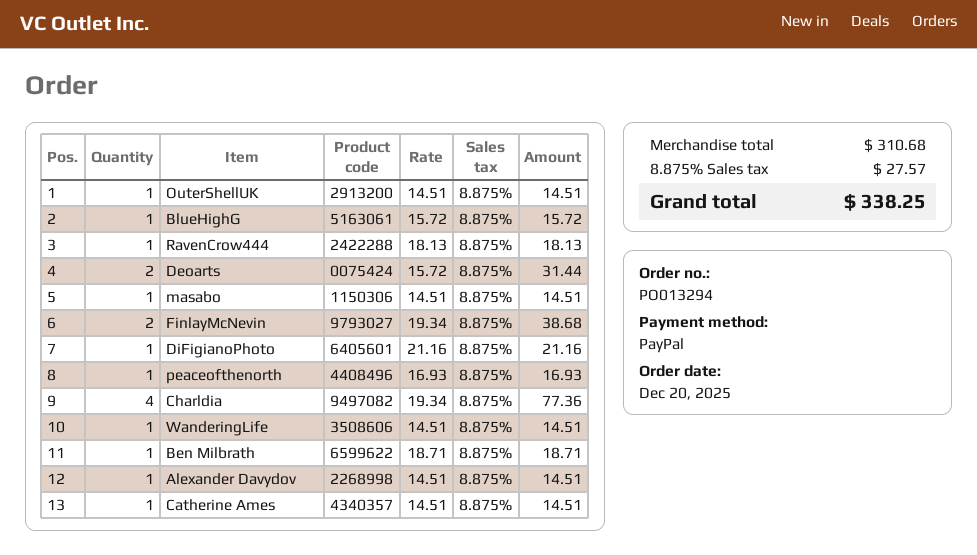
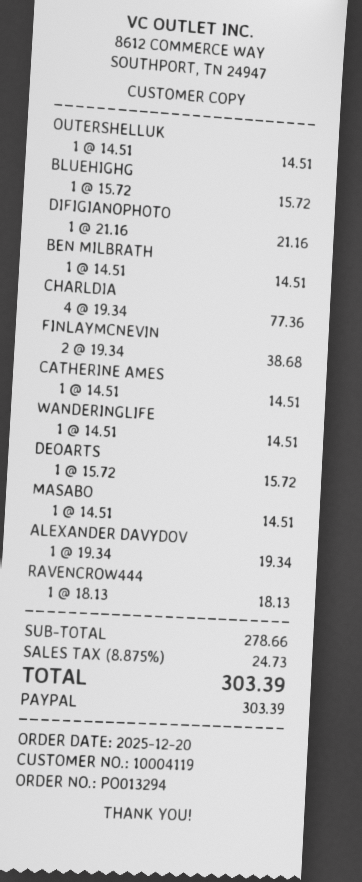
Deoarts: 2 x 15.72 = 31.44 -> 1 x 15.72 = 15.72
peaceofthenorth: 1 x 16.93 = 16.93 -> none
Ben Milbrath: 1 x 18.71 = 18.71 -> 1 x 14.51 = 14.51
Alexander Davydov: 1 x 14.51 = 14.51 -> 1 x 19.34 = 19.34
subtotal: 310.68 -> 278.66
tax: 8.875% = 27.57 -> 8.875% = 24.73
total: 338.25 -> 303.39

